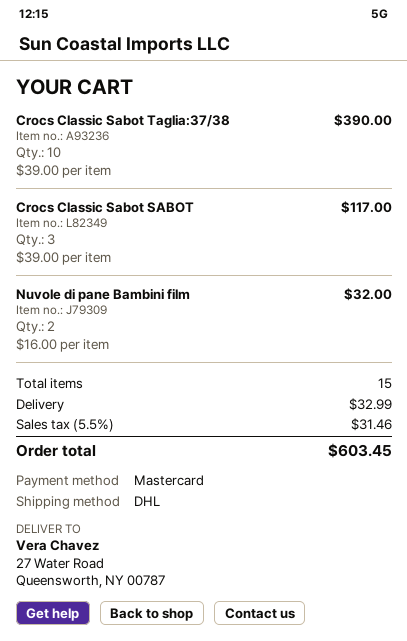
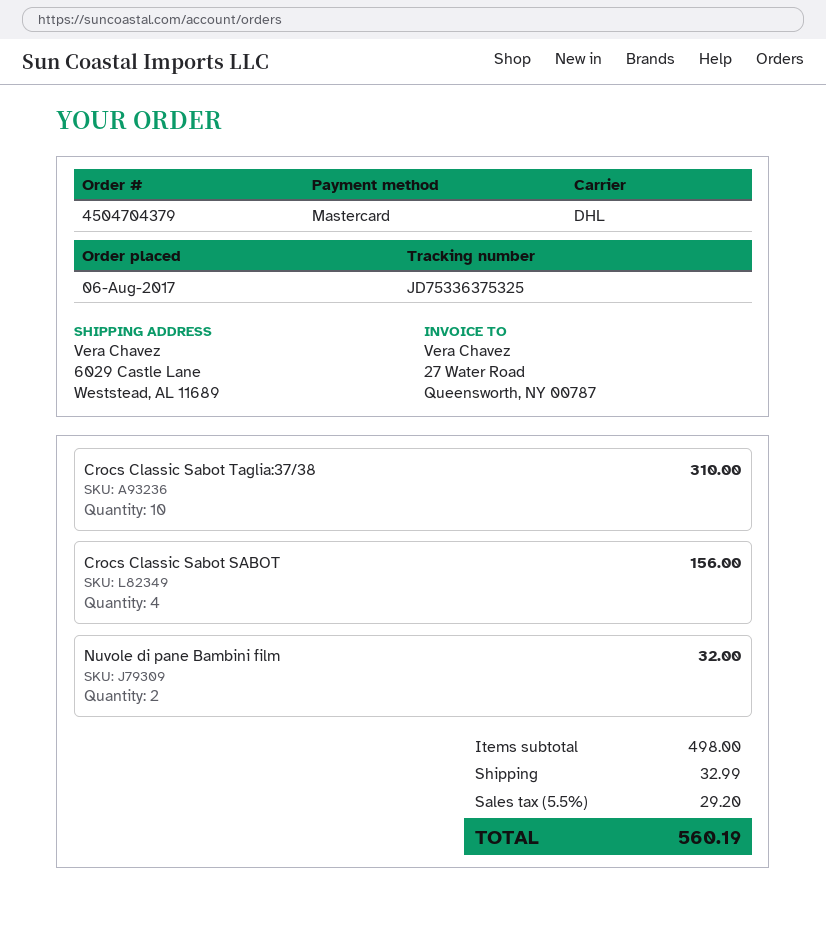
ship to: 27 Water Road, Queensworth, NY 00787 -> 6029 Castle Lane, Weststead, AL 11689
Crocs Classic Sabot Taglia:37/38: 10 for 390.00 -> 10 for 310.00
Crocs Classic Sabot SABOT: 3 for 117.00 -> 4 for 156.00
tax: 5.5% = 31.46 -> 5.5% = 29.20
total: 603.45 -> 560.19

